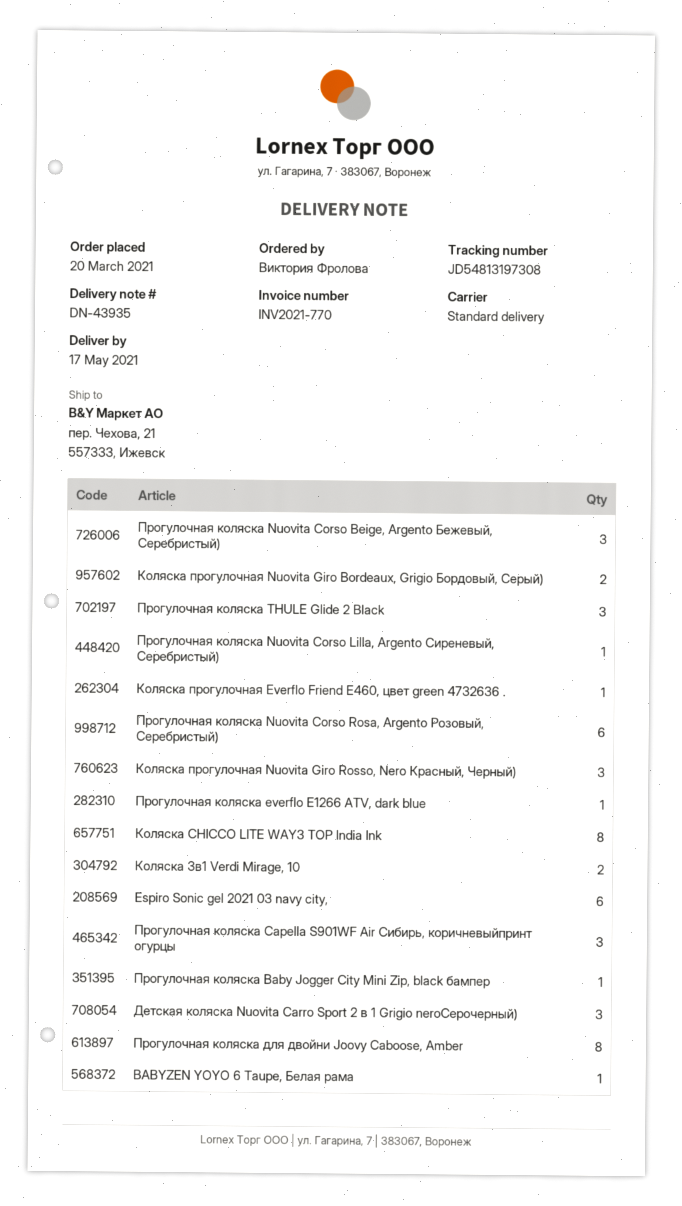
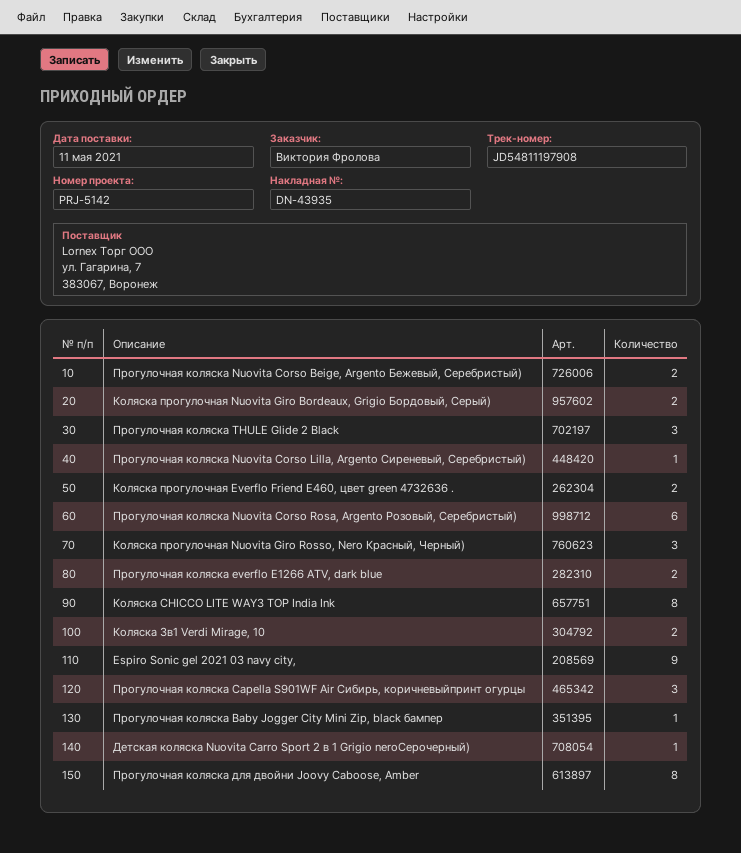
delivery date: 2021-05-17 -> 2021-05-11
tracking number: JD54813197308 -> JD54811197908
Прогулочная коляска Nuovita Corso Beige, Argento Бежевый, Серебристый): 3 -> 2
Коляска прогулочная Everflo Friend E460, цвет green 4732636 .: 1 -> 2
Прогулочная коляска everflo E1266 ATV, dark blue: 1 -> 2
Espiro Sonic gel 2021 03 navy city,: 6 -> 9
Детская коляска Nuovita Carro Sport 2 в 1 Grigio neroСерочерный): 3 -> 1
BABYZEN YOYO 6 Taupe, Белая рама: 1 -> none

